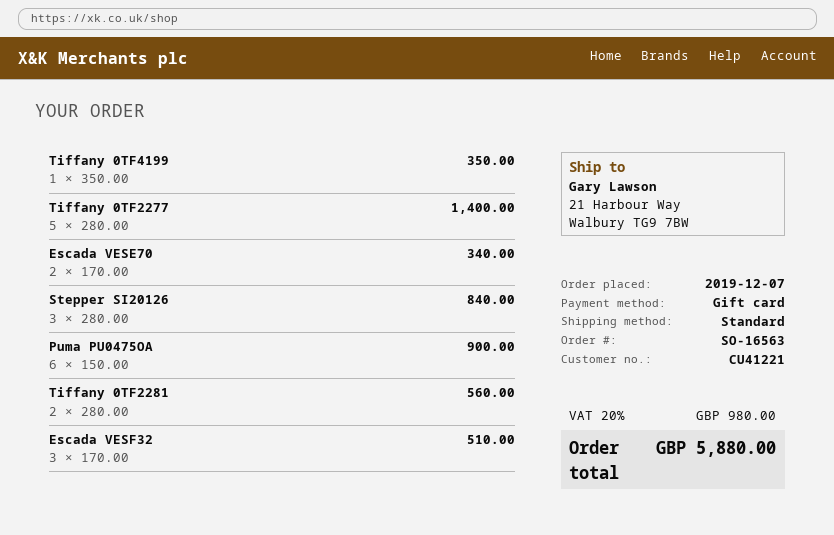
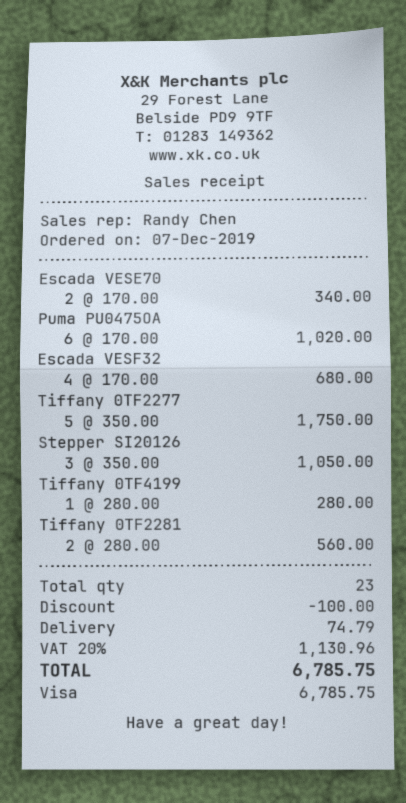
payment method: gift card -> Visa
Tiffany 0TF4199: 1 x 350.00 = 350.00 -> 1 x 280.00 = 280.00
Tiffany 0TF2277: 5 x 280.00 = 1400.00 -> 5 x 350.00 = 1750.00
Stepper SI20126: 3 x 280.00 = 840.00 -> 3 x 350.00 = 1050.00
Puma PU0475OA: 6 x 150.00 = 900.00 -> 6 x 170.00 = 1020.00
Escada VESF32: 3 x 170.00 = 510.00 -> 4 x 170.00 = 680.00
discount: none -> 100.00
shipping: none -> 74.79
tax: 20% = 980.00 -> 20% = 1130.96
total: 5880.00 -> 6785.75

